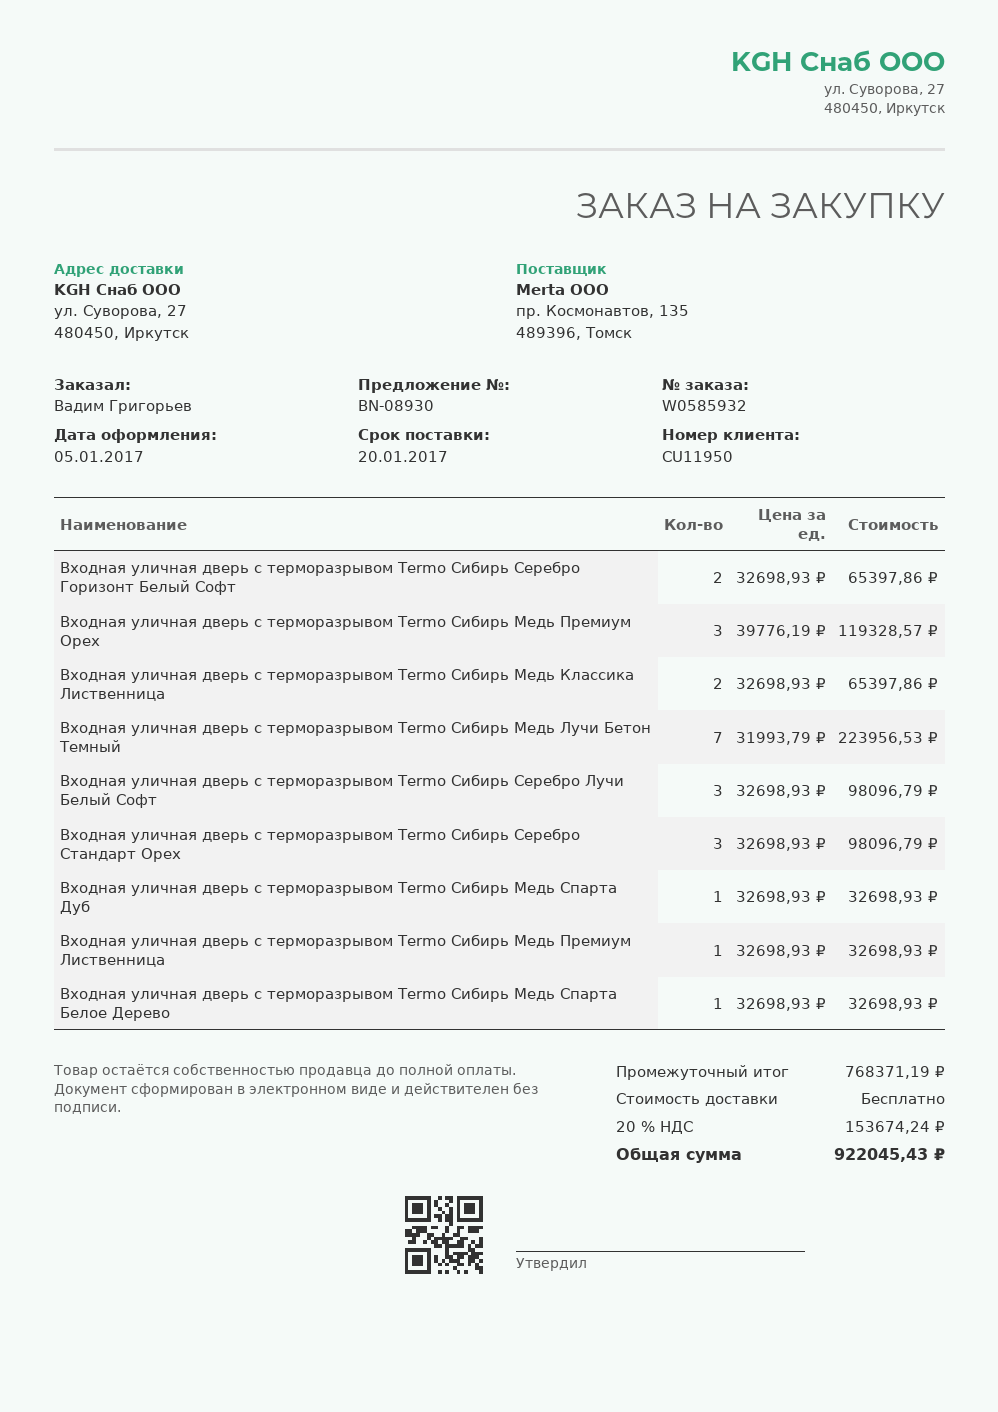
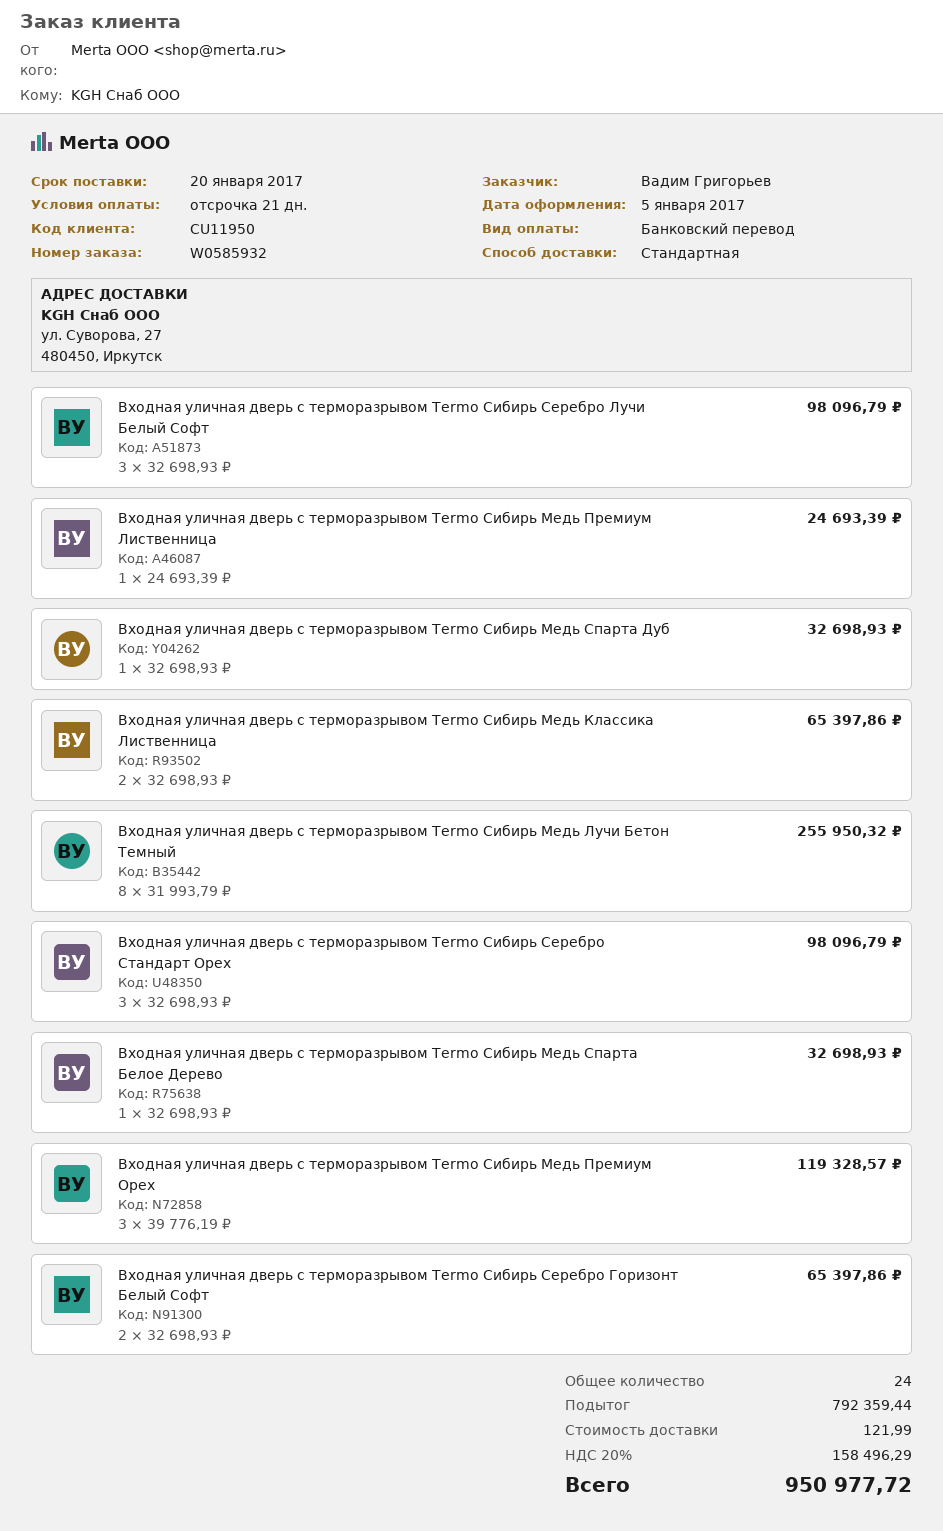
Входная уличная дверь с терморазрывом Termo Сибирь Медь Лучи Бетон Темный: 7 x 31993.79 = 223956.53 -> 8 x 31993.79 = 255950.32
Входная уличная дверь с терморазрывом Termo Сибирь Медь Премиум Лиственница: 1 x 32698.93 = 32698.93 -> 1 x 24693.39 = 24693.39
subtotal: 768371.19 -> 792359.44
shipping: 0.00 -> 121.99
tax: 20% = 153674.24 -> 20% = 158496.29
total: 922045.43 -> 950977.72

